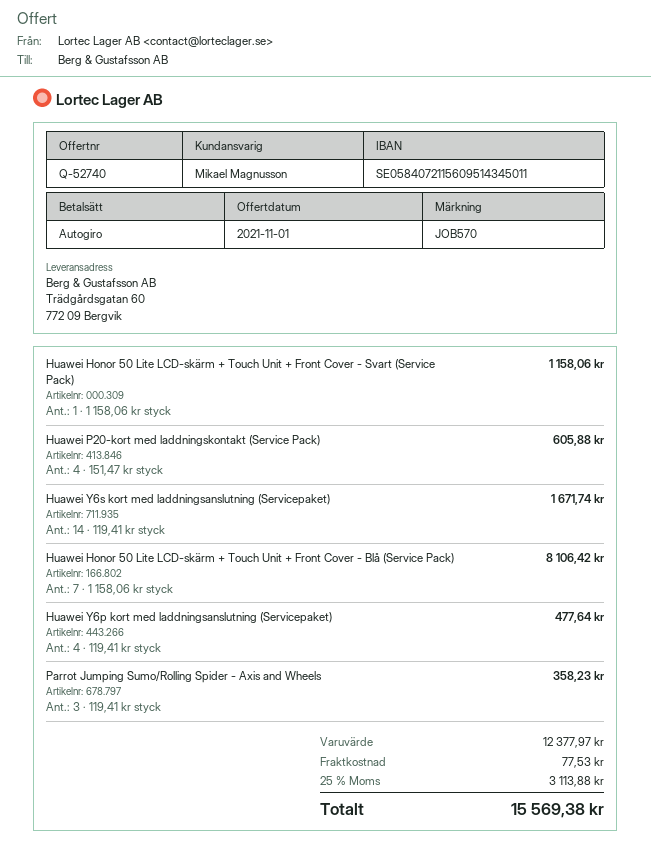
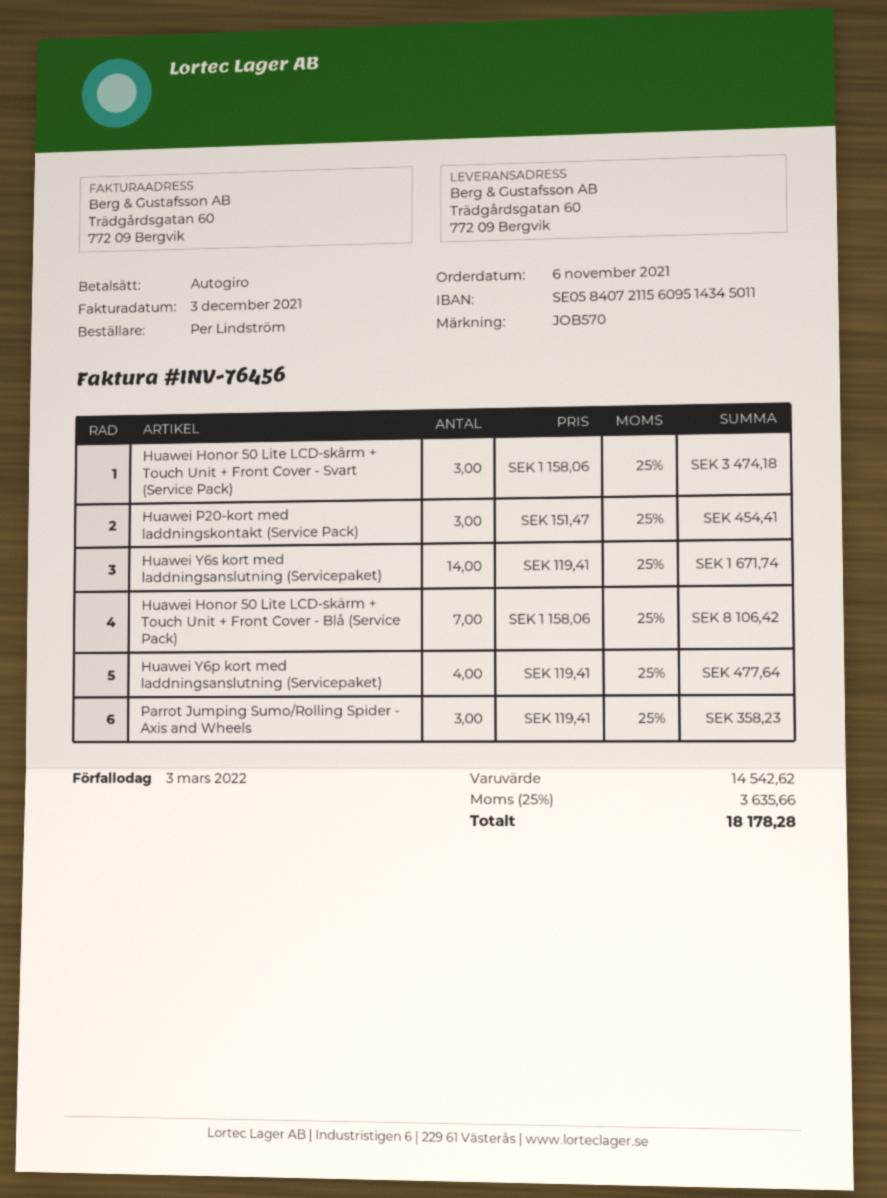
Huawei Honor 50 Lite LCD-skärm + Touch Unit + Front Cover - Svart (Service Pack): 1 x 1158.06 = 1158.06 -> 3 x 1158.06 = 3474.18
Huawei P20-kort med laddningskontakt (Service Pack): 4 x 151.47 = 605.88 -> 3 x 151.47 = 454.41
subtotal: 12377.97 -> 14542.62
shipping: 77.53 -> none
tax: 25% = 3113.88 -> 25% = 3635.66
total: 15569.38 -> 18178.28

